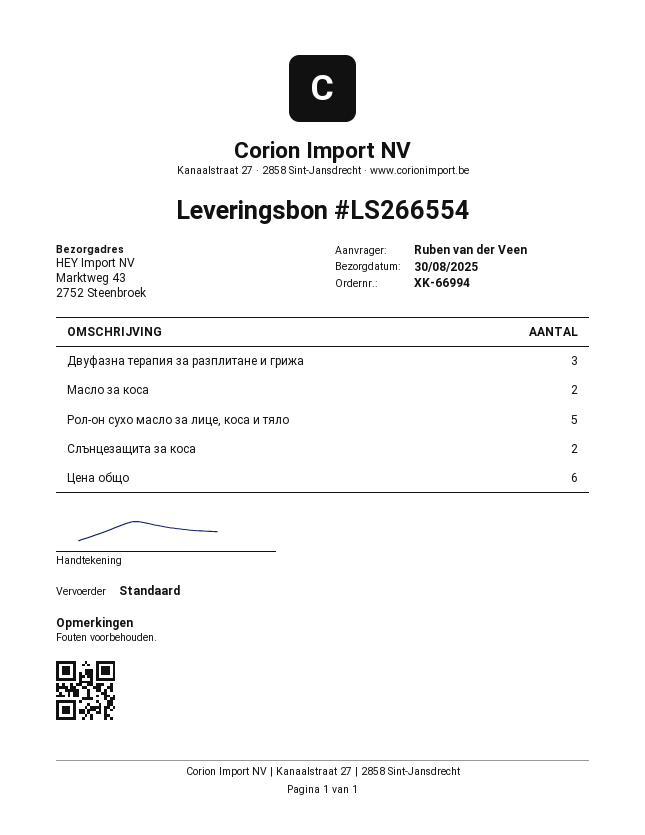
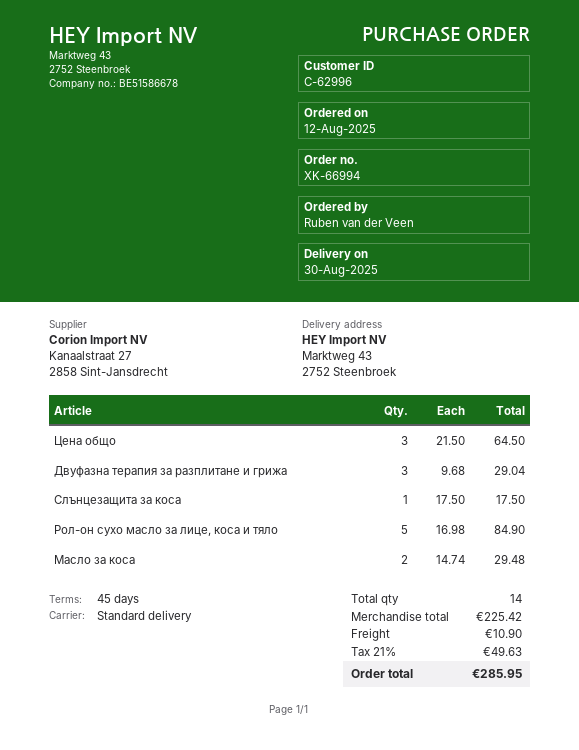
Слънцезащита за коса: 2 -> 1
Цена общо: 6 -> 3

